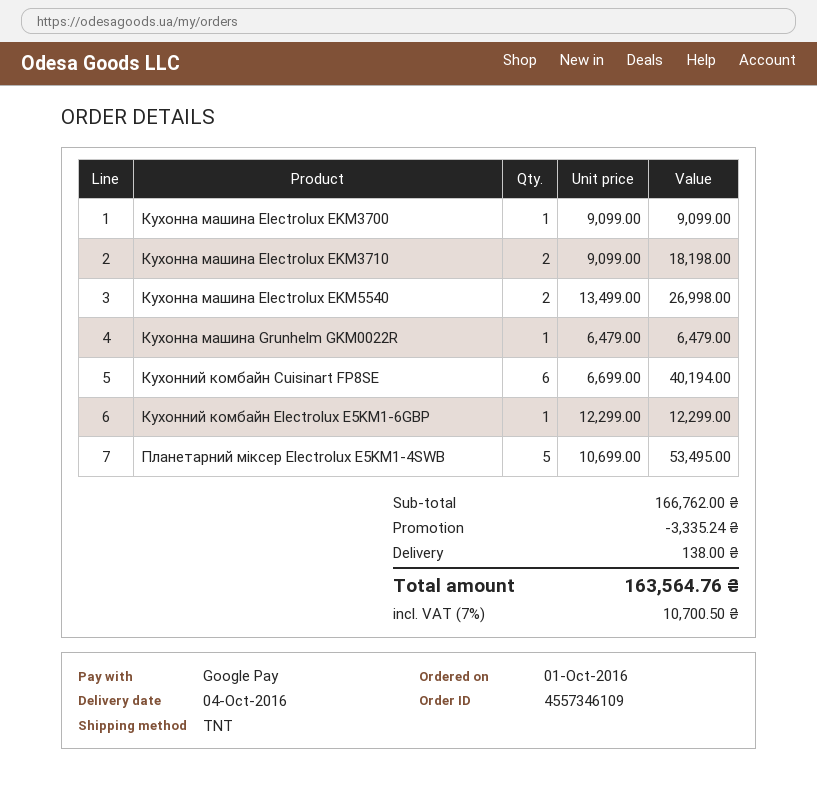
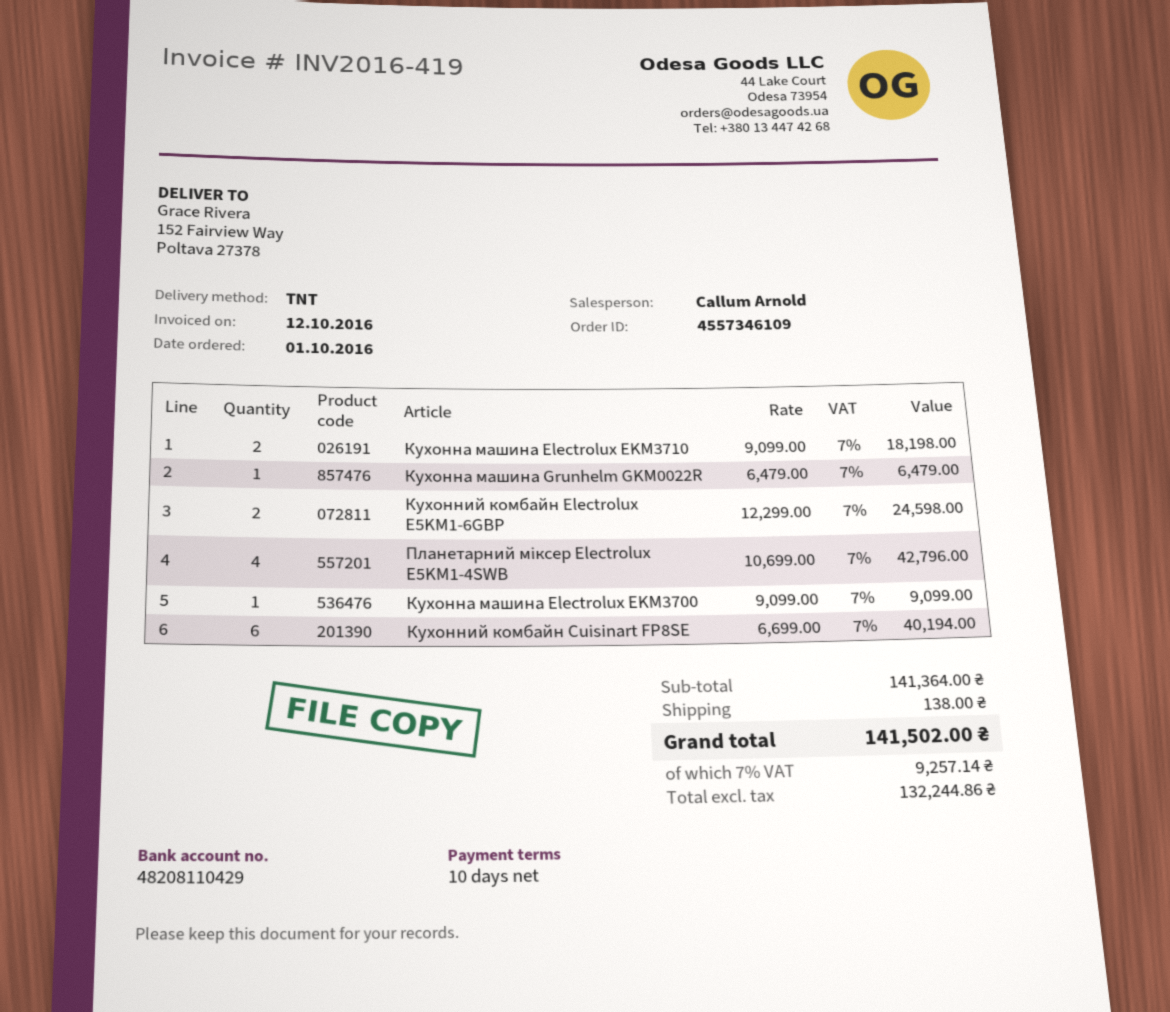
Кухонна машина Electrolux EKM5540: 2 x 13499.00 = 26998.00 -> none
Кухонний комбайн Electrolux E5KM1-6GBP: 1 x 12299.00 = 12299.00 -> 2 x 12299.00 = 24598.00
Планетарний міксер Electrolux E5KM1-4SWB: 5 x 10699.00 = 53495.00 -> 4 x 10699.00 = 42796.00
subtotal: 166762.00 -> 141364.00
discount: 3335.24 -> none
tax: 7% = 10700.50 -> 7% = 9257.14
total: 163564.76 -> 141502.00

